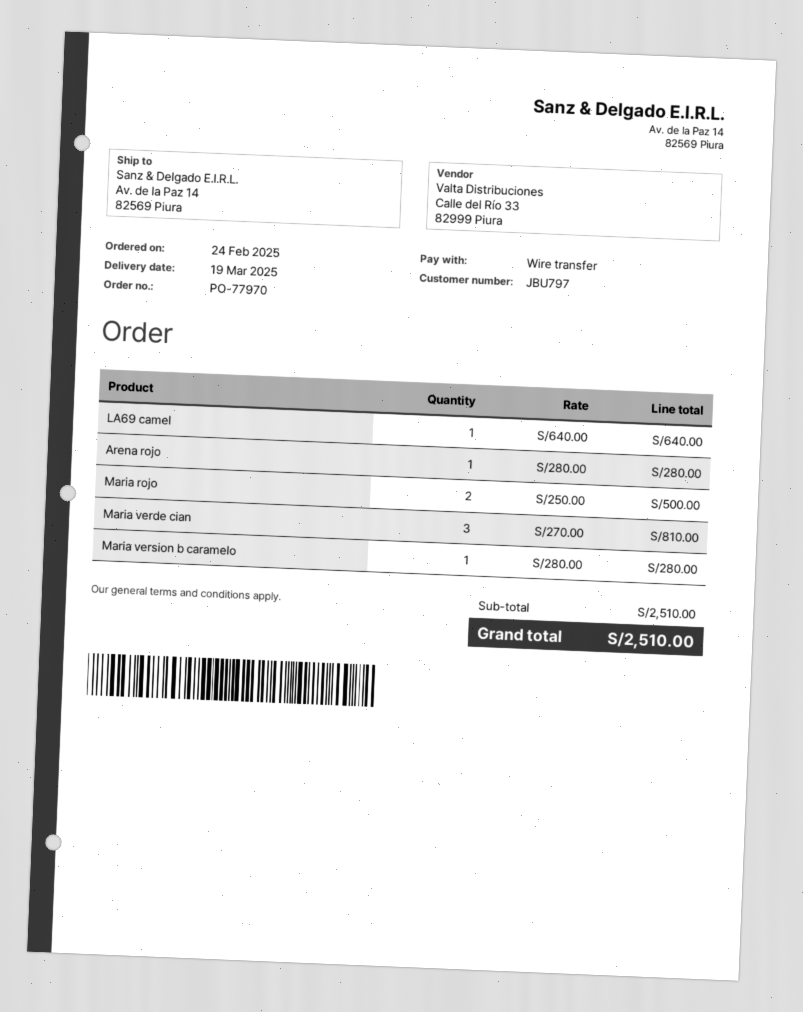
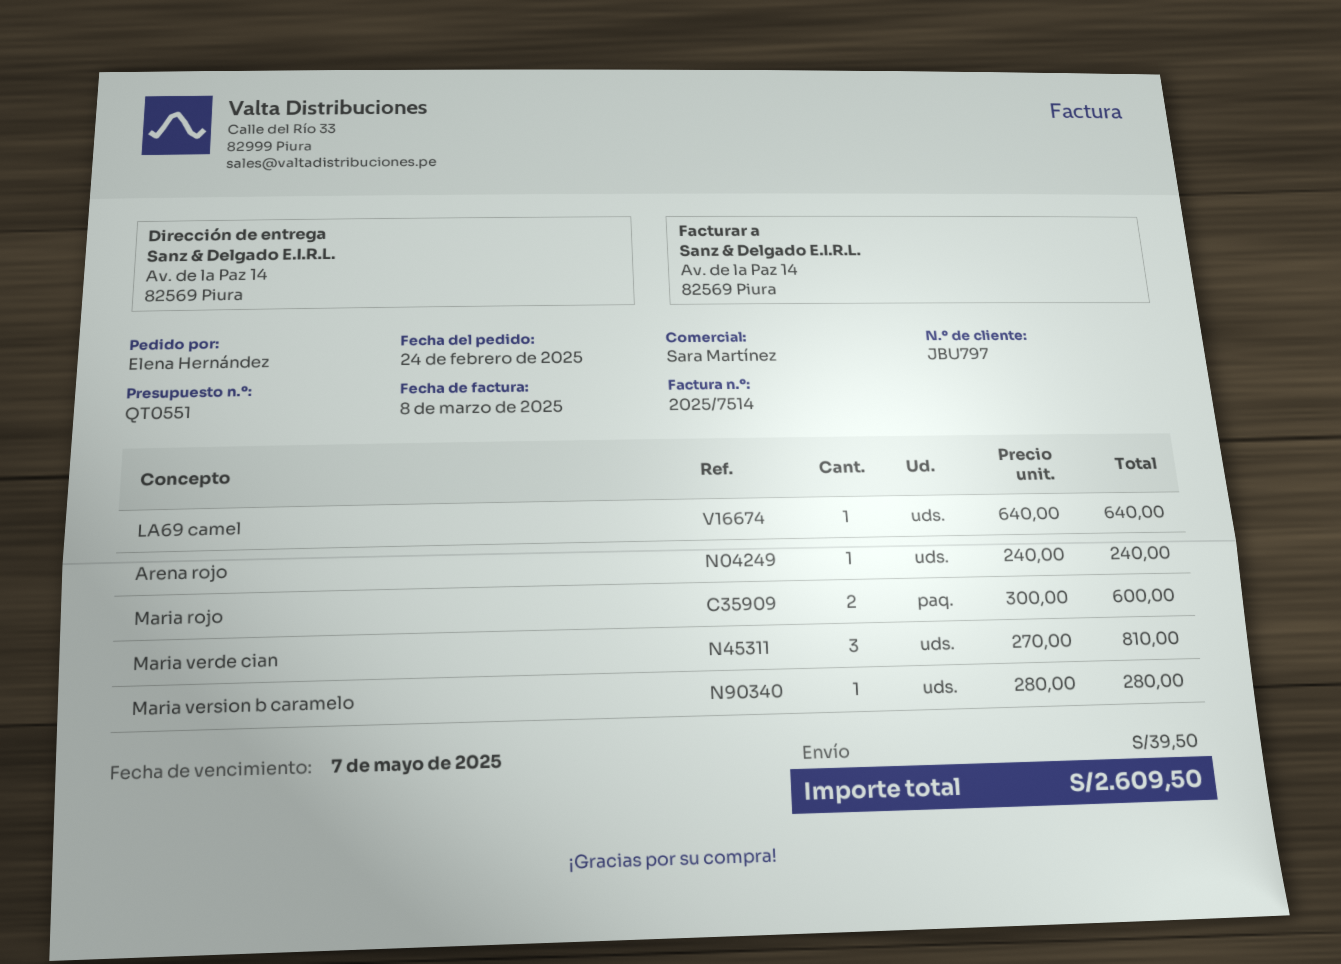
Arena rojo: 1 x 280.00 = 280.00 -> 1 x 240.00 = 240.00
Maria rojo: 2 x 250.00 = 500.00 -> 2 x 300.00 = 600.00
shipping: none -> 39.50
total: 2510.00 -> 2609.50

